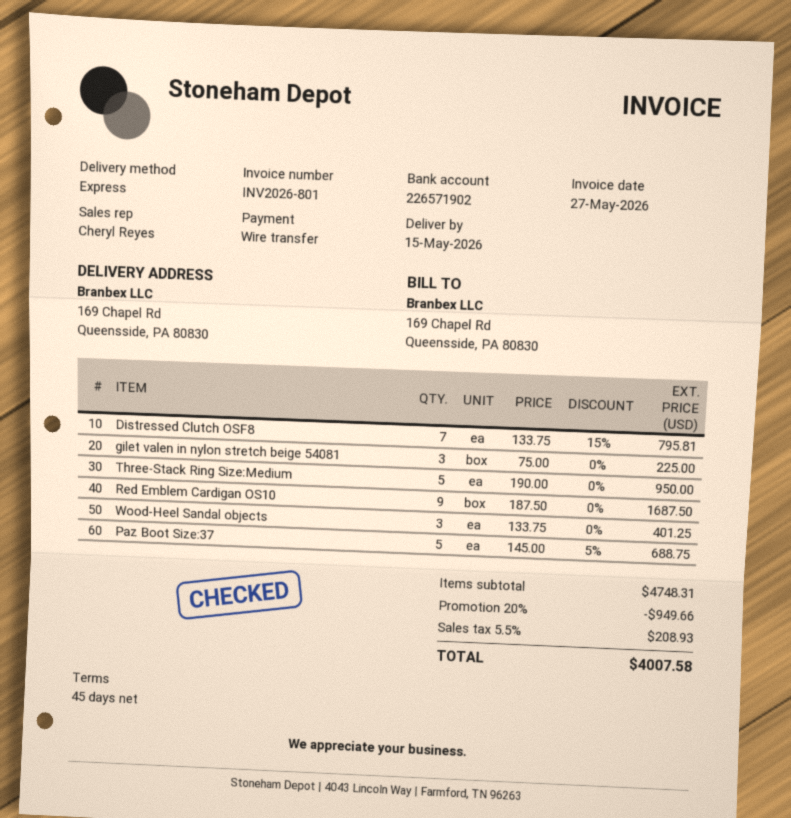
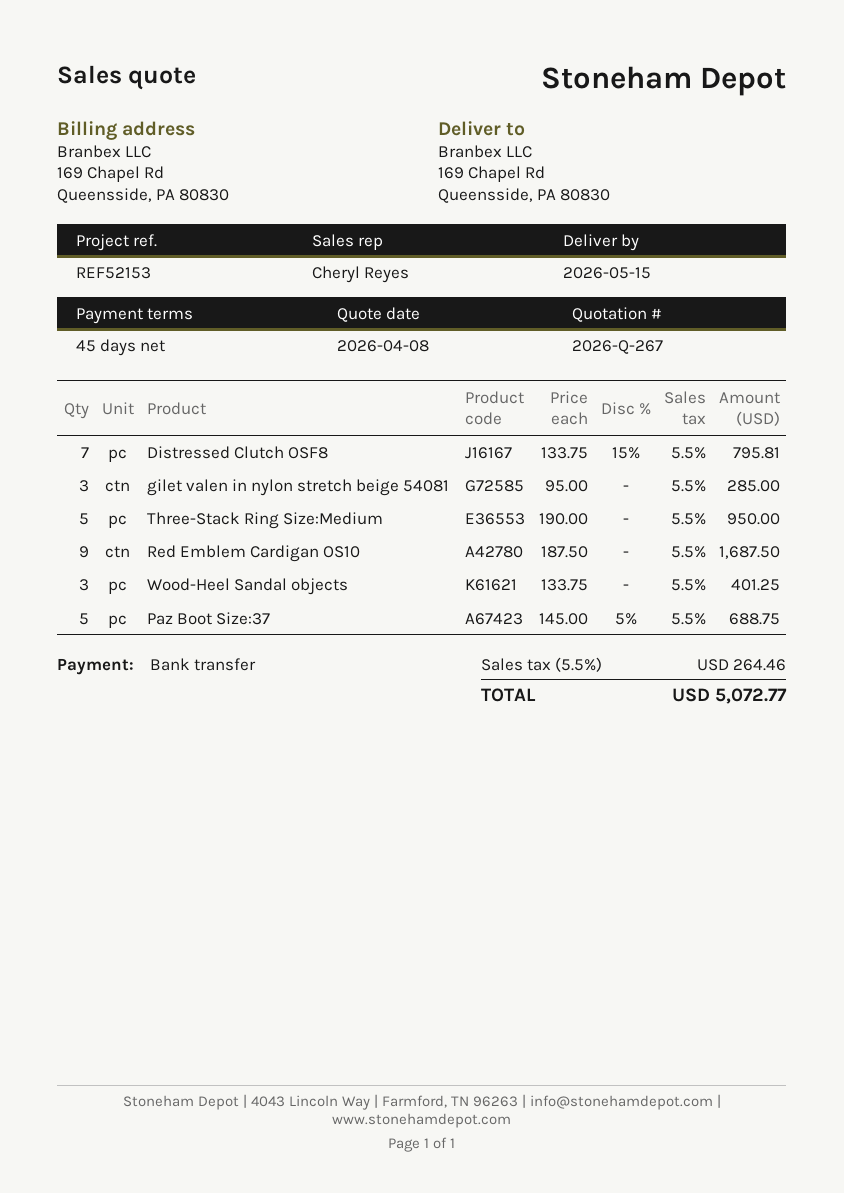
gilet valen in nylon stretch beige 54081: 3 x 75.00 = 225.00 -> 3 x 95.00 = 285.00
discount: 20% = 949.66 -> none
tax: 5.5% = 208.93 -> 5.5% = 264.46
total: 4007.58 -> 5072.77

